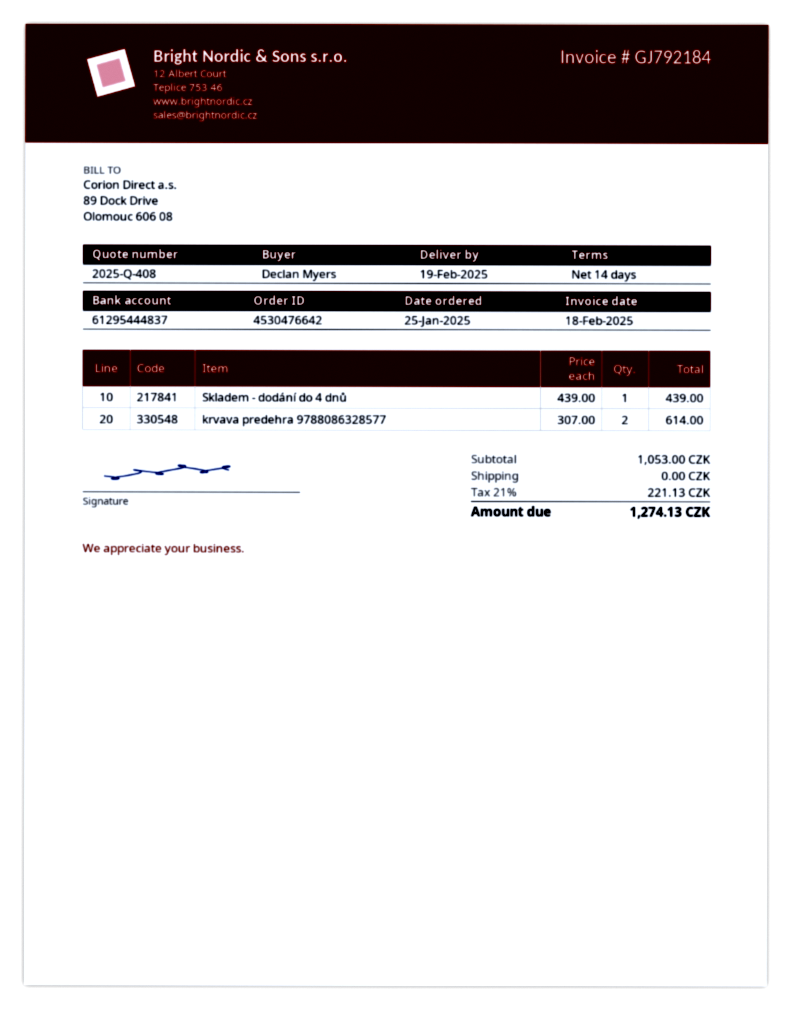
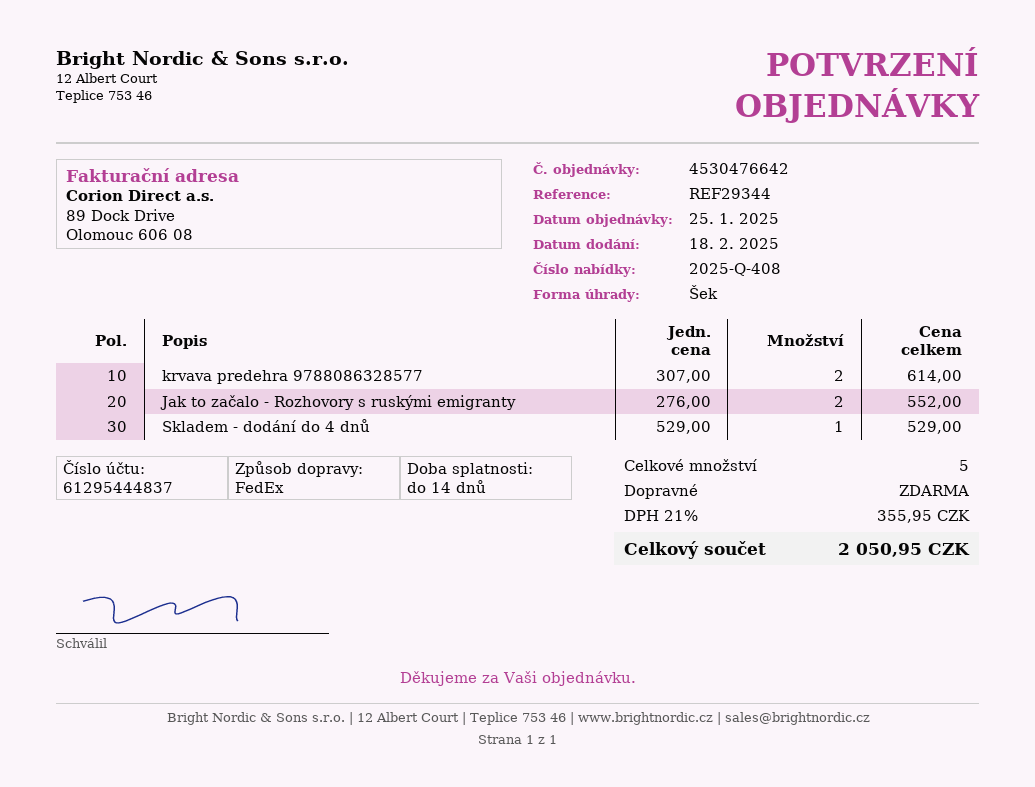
delivery date: 2025-02-19 -> 2025-02-18
Skladem - dodání do 4 dnů: 1 x 439.00 = 439.00 -> 1 x 529.00 = 529.00
Jak to začalo - Rozhovory s ruskými emigranty: none -> 2 x 276.00 = 552.00
tax: 21% = 221.13 -> 21% = 355.95
total: 1274.13 -> 2050.95

